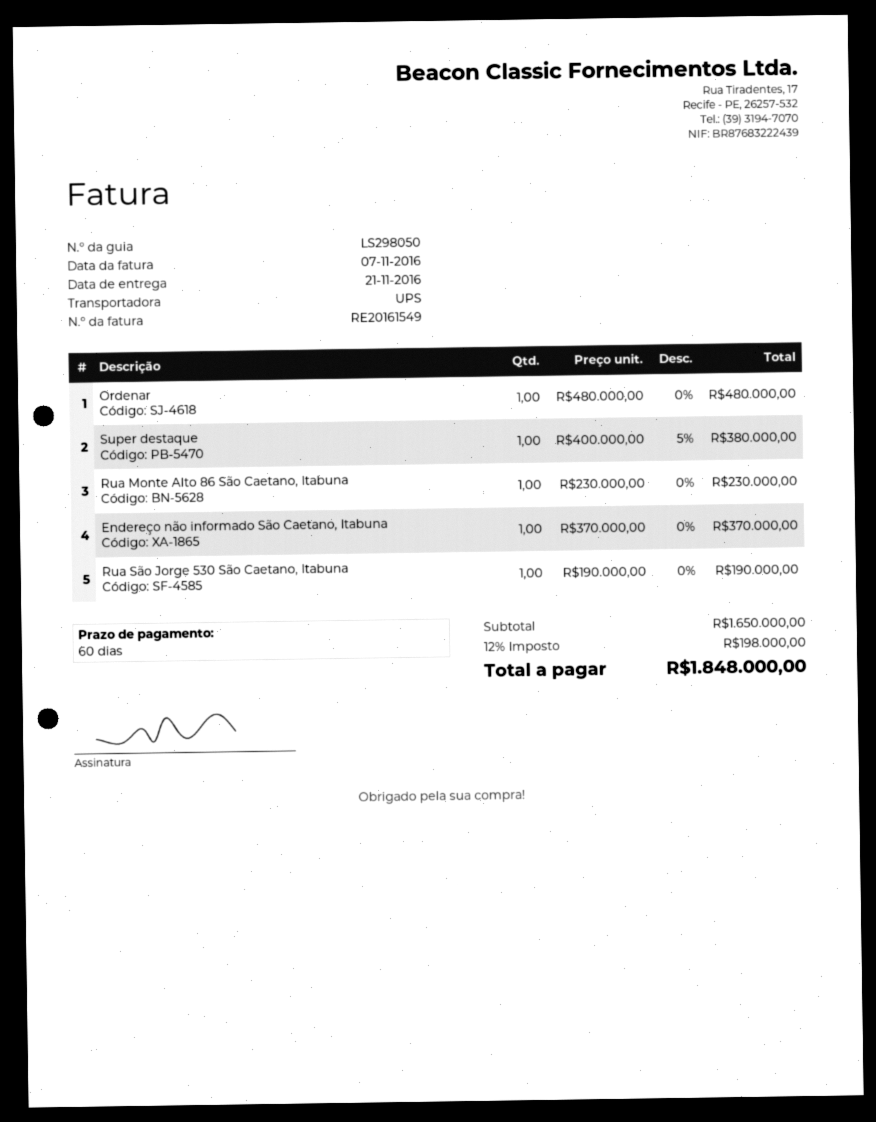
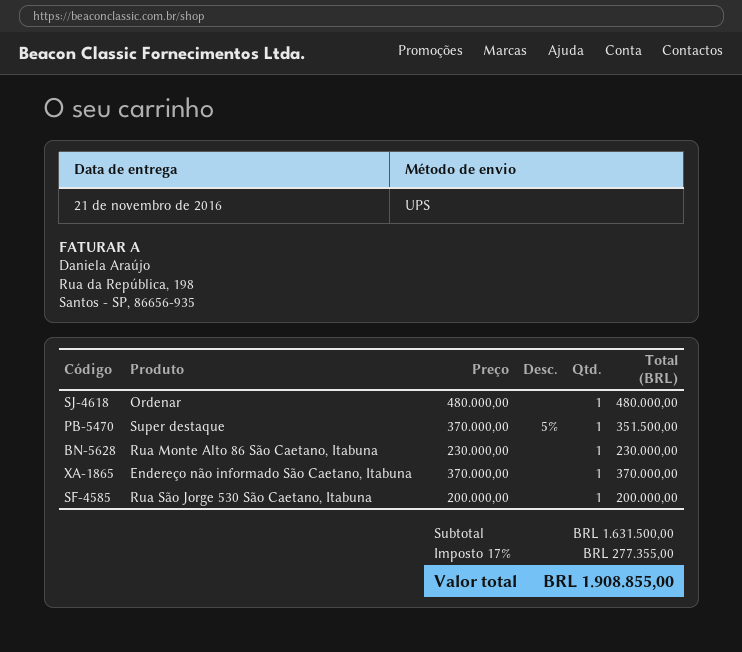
Super destaque: 1 x 400000.00 - 5% = 380000.00 -> 1 x 370000.00 - 5% = 351500.00
Rua São Jorge 530 São Caetano, Itabuna: 1 x 190000.00 = 190000.00 -> 1 x 200000.00 = 200000.00
subtotal: 1650000.00 -> 1631500.00
tax: 12% = 198000.00 -> 17% = 277355.00
total: 1848000.00 -> 1908855.00

